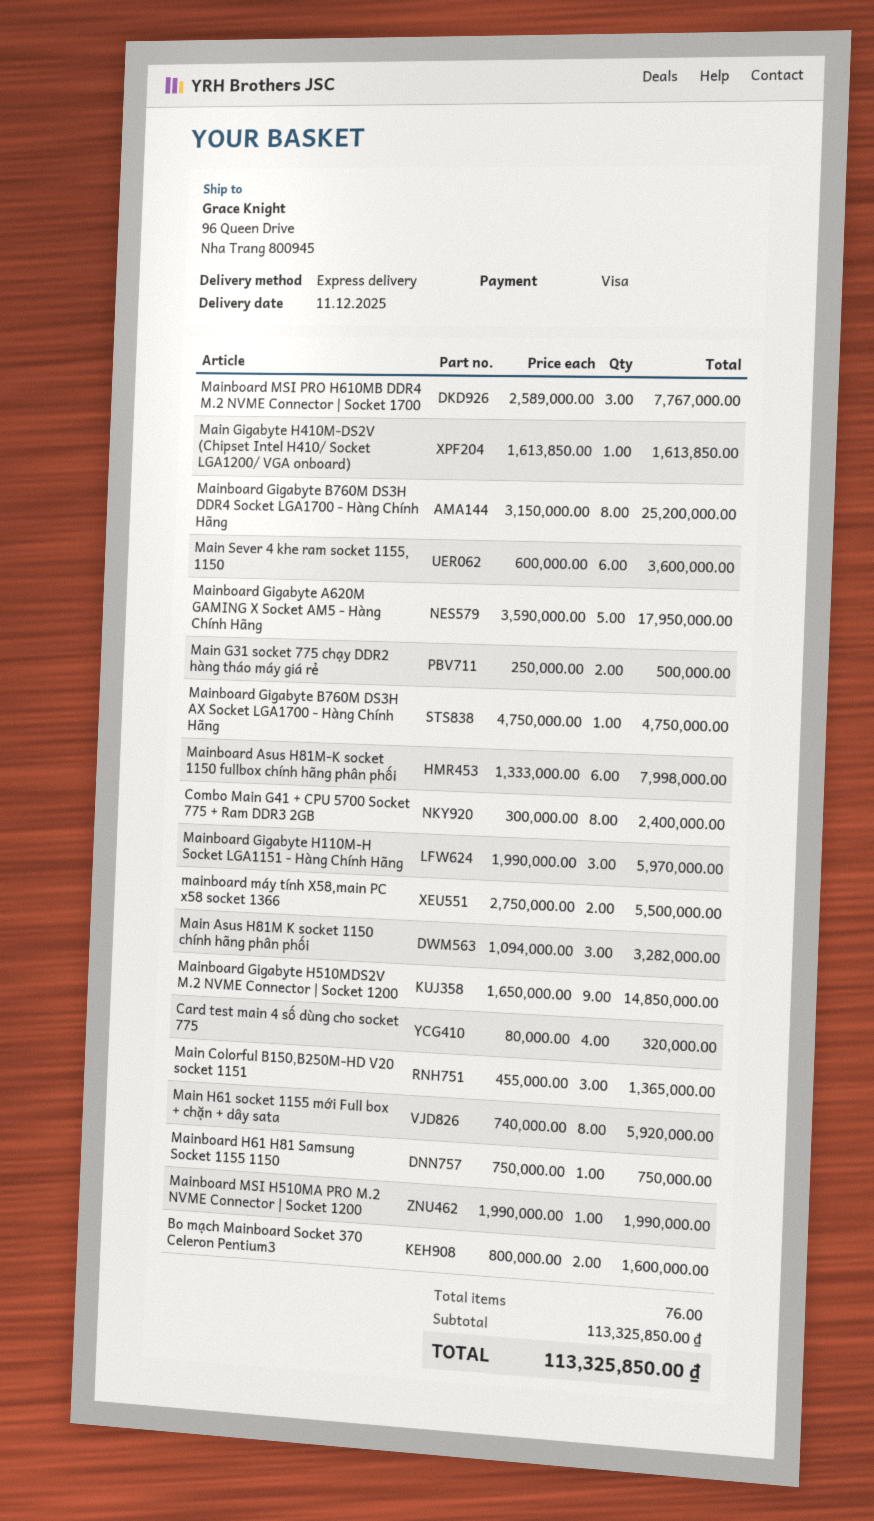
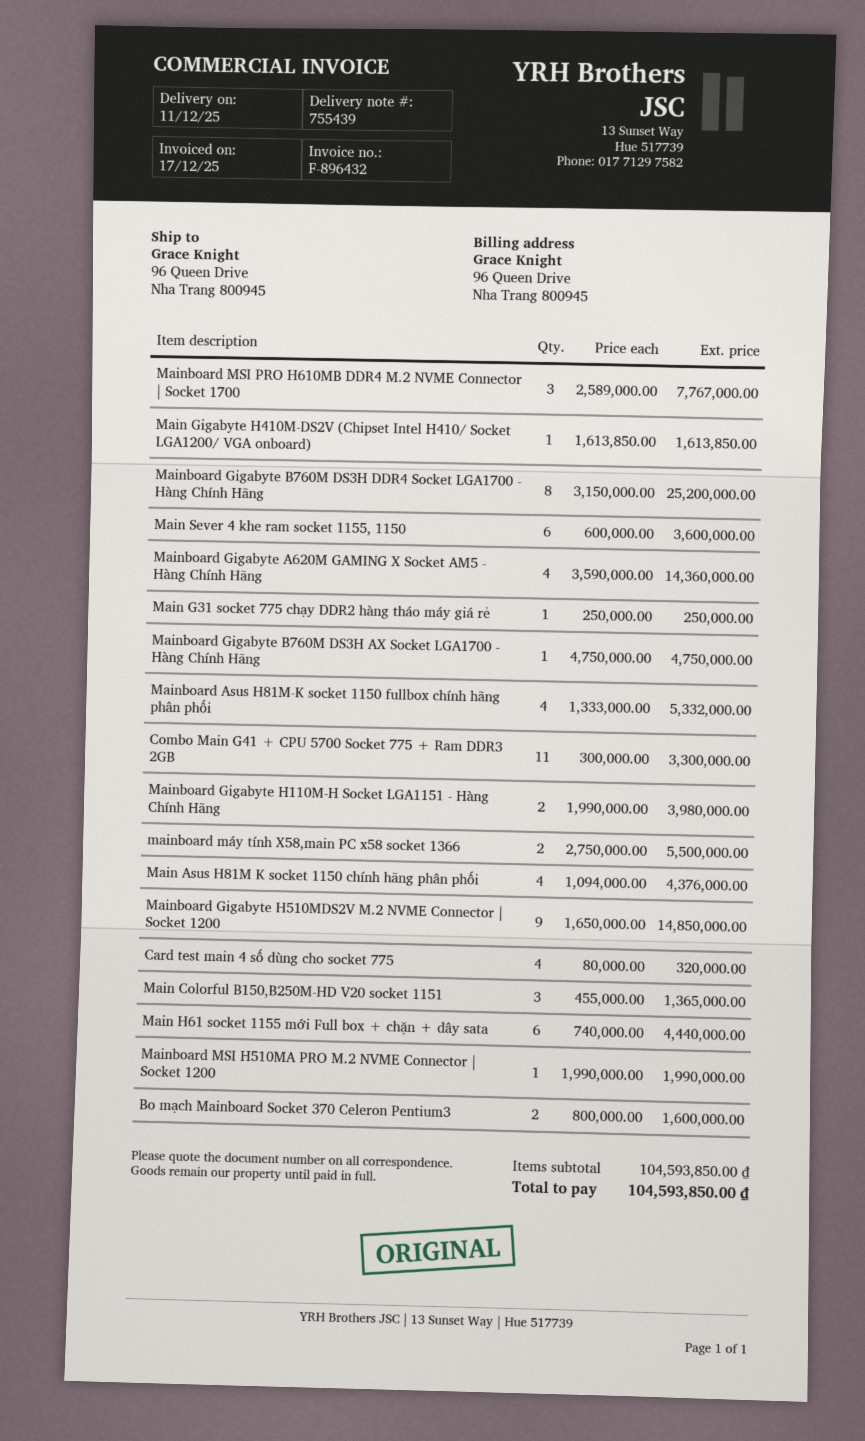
Mainboard Gigabyte A620M GAMING X Socket AM5 - Hàng Chính Hãng: 5 x 3590000.00 = 17950000.00 -> 4 x 3590000.00 = 14360000.00
Main G31 socket 775 chạy DDR2 hàng tháo máy giá rẻ: 2 x 250000.00 = 500000.00 -> 1 x 250000.00 = 250000.00
Mainboard Asus H81M-K socket 1150 fullbox chính hãng phân phối: 6 x 1333000.00 = 7998000.00 -> 4 x 1333000.00 = 5332000.00
Combo Main G41 + CPU 5700 Socket 775 + Ram DDR3 2GB: 8 x 300000.00 = 2400000.00 -> 11 x 300000.00 = 3300000.00
Mainboard Gigabyte H110M-H Socket LGA1151 - Hàng Chính Hãng: 3 x 1990000.00 = 5970000.00 -> 2 x 1990000.00 = 3980000.00
Main Asus H81M K socket 1150 chính hãng phân phối: 3 x 1094000.00 = 3282000.00 -> 4 x 1094000.00 = 4376000.00
Main H61 socket 1155 mới Full box + chặn + dây sata: 8 x 740000.00 = 5920000.00 -> 6 x 740000.00 = 4440000.00
Mainboard H61 H81 Samsung Socket 1155 1150: 1 x 750000.00 = 750000.00 -> none
subtotal: 113325850.00 -> 104593850.00
total: 113325850.00 -> 104593850.00

